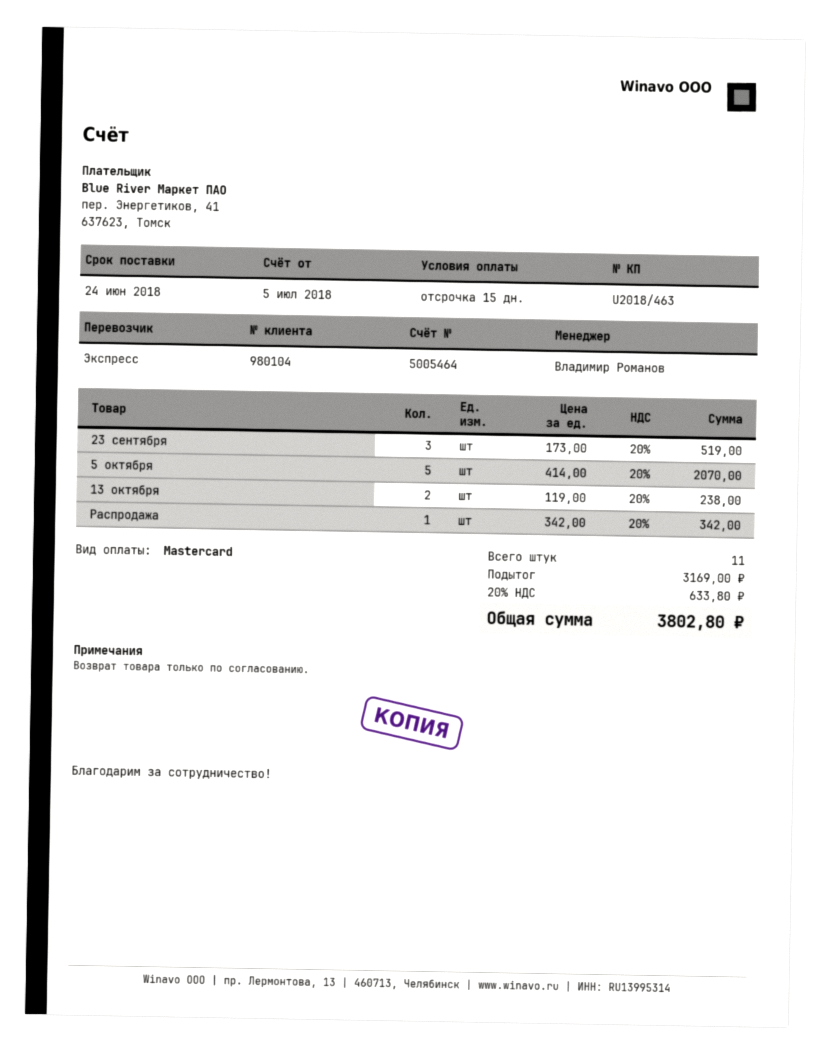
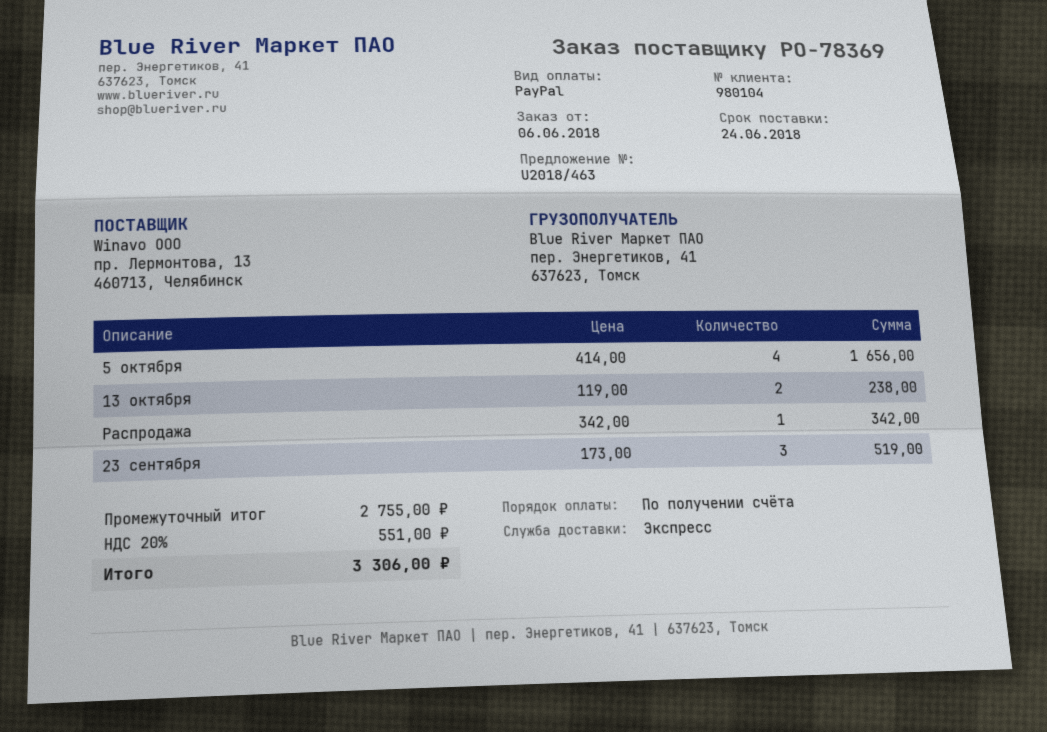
payment terms: 15 days -> on receipt
payment method: Mastercard -> PayPal
5 октября: 5 x 414.00 = 2070.00 -> 4 x 414.00 = 1656.00
subtotal: 3169.00 -> 2755.00
tax: 20% = 633.80 -> 20% = 551.00
total: 3802.80 -> 3306.00

